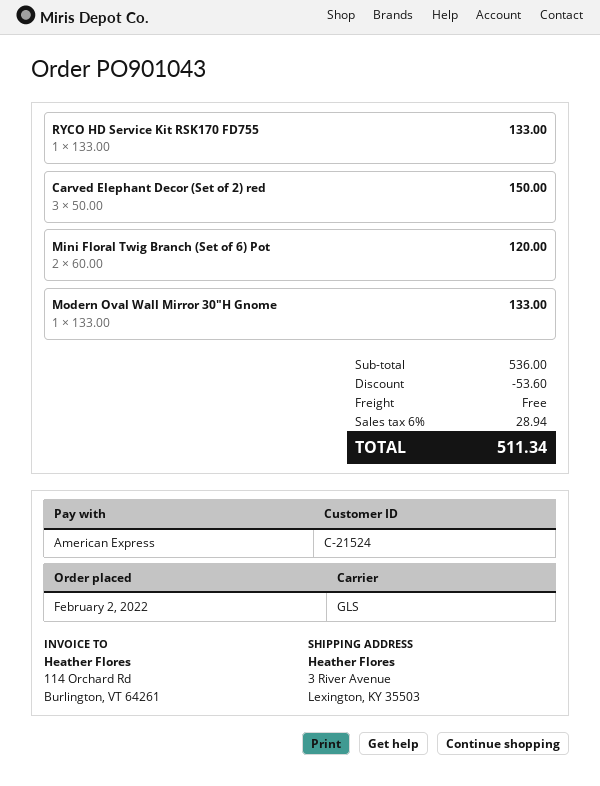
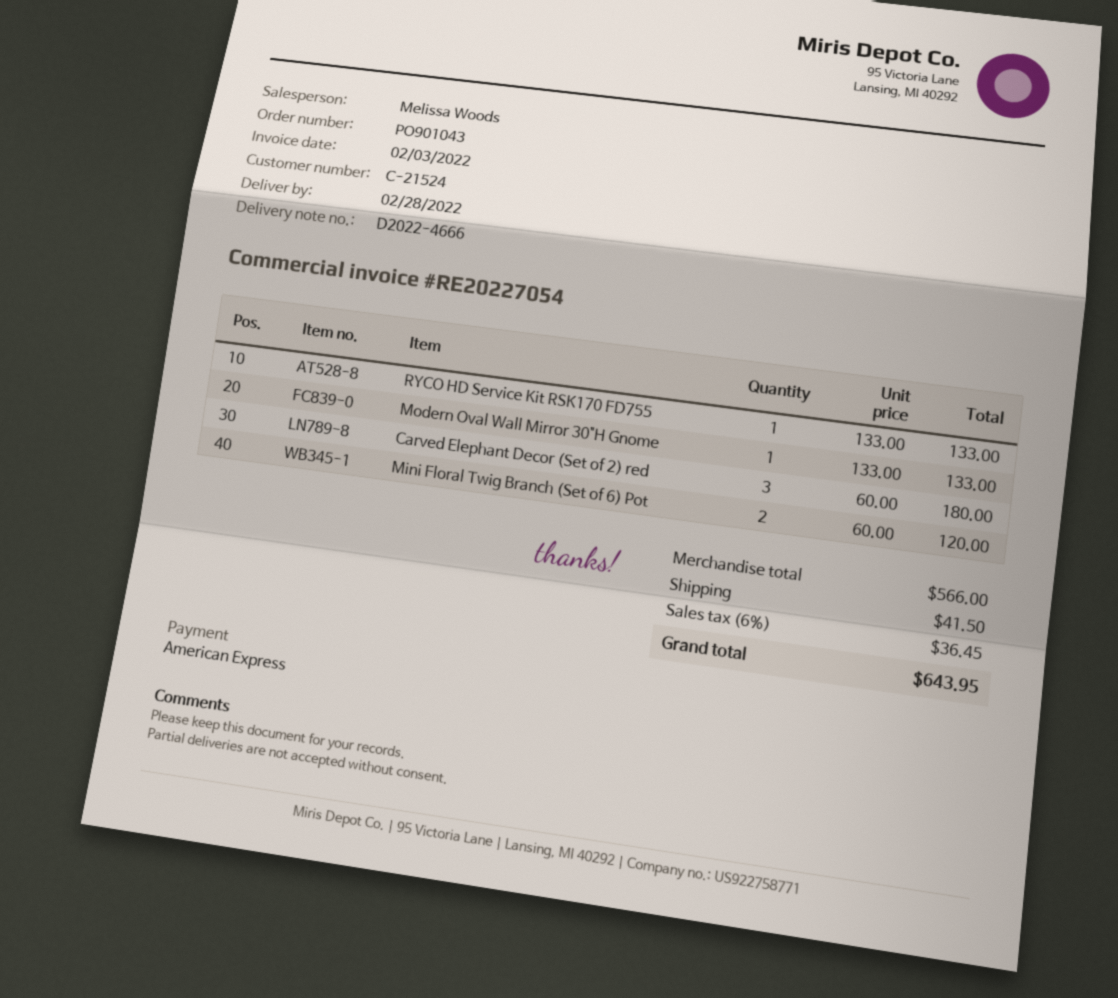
Carved Elephant Decor (Set of 2) red: 3 x 50.00 = 150.00 -> 3 x 60.00 = 180.00
subtotal: 536.00 -> 566.00
discount: 53.60 -> none
shipping: 0.00 -> 41.50
tax: 6% = 28.94 -> 6% = 36.45
total: 511.34 -> 643.95

